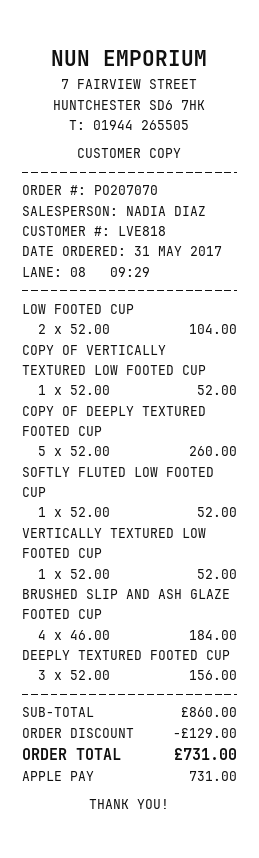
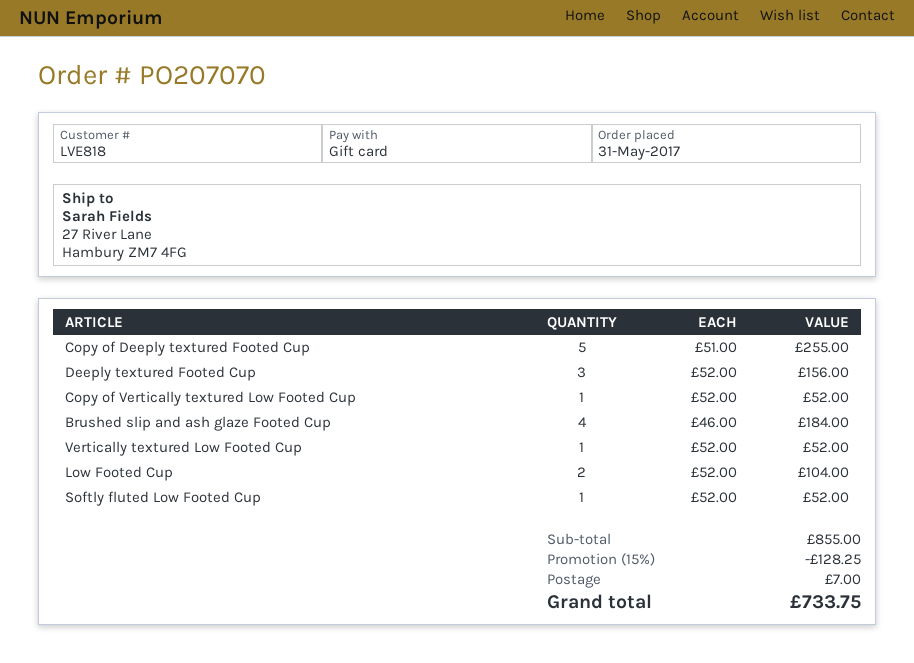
payment method: Apple Pay -> gift card
COPY OF DEEPLY TEXTURED FOOTED CUP: 5 x 52.00 = 260.00 -> 5 x 51.00 = 255.00
subtotal: 860.00 -> 855.00
discount: 129.00 -> 128.25
shipping: none -> 7.00
total: 731.00 -> 733.75

